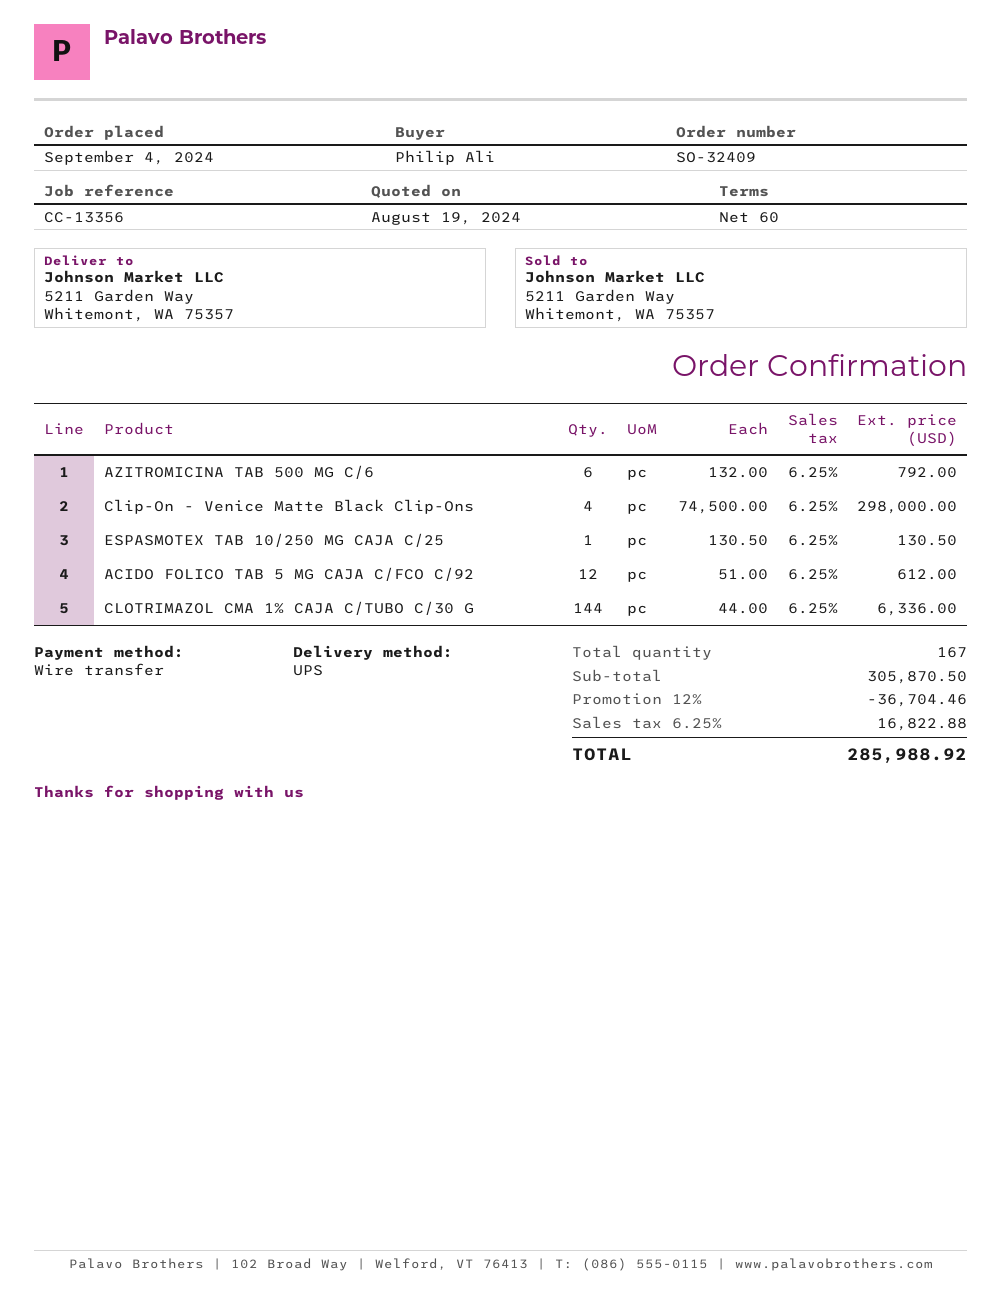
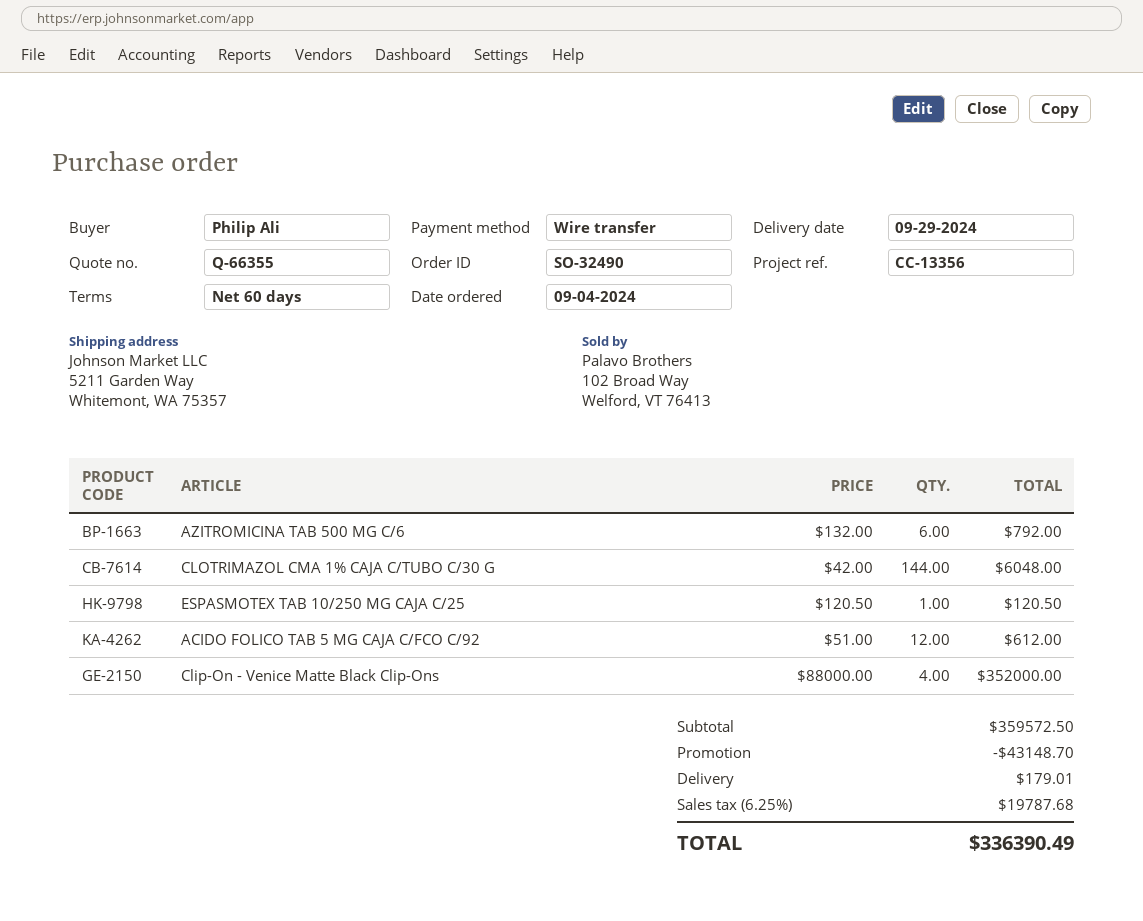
order number: SO-32409 -> SO-32490
Clip-On - Venice Matte Black Clip-Ons: 4 x 74500.00 = 298000.00 -> 4 x 88000.00 = 352000.00
ESPASMOTEX TAB 10/250 MG CAJA C/25: 1 x 130.50 = 130.50 -> 1 x 120.50 = 120.50
CLOTRIMAZOL CMA 1% CAJA C/TUBO C/30 G: 144 x 44.00 = 6336.00 -> 144 x 42.00 = 6048.00
subtotal: 305870.50 -> 359572.50
discount: 36704.46 -> 43148.70
shipping: none -> 179.01
tax: 6.25% = 16822.88 -> 6.25% = 19787.68
total: 285988.92 -> 336390.49

